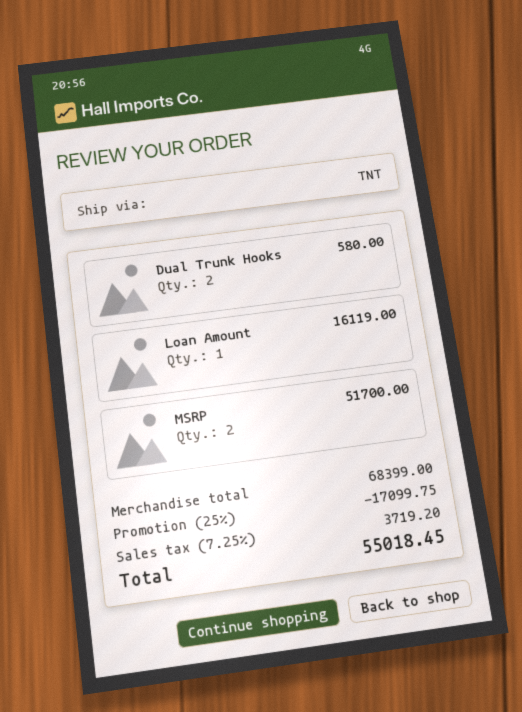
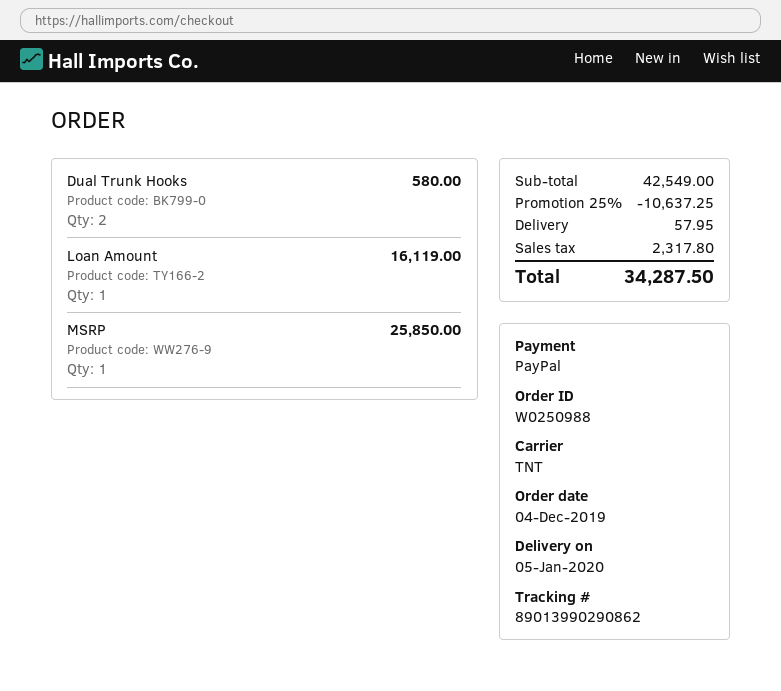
MSRP: 2 for 51700.00 -> 1 for 25850.00
subtotal: 68399.00 -> 42549.00
discount: 25% = 17099.75 -> 25% = 10637.25
shipping: none -> 57.95
tax: 3719.20 -> 2317.80
total: 55018.45 -> 34287.50

